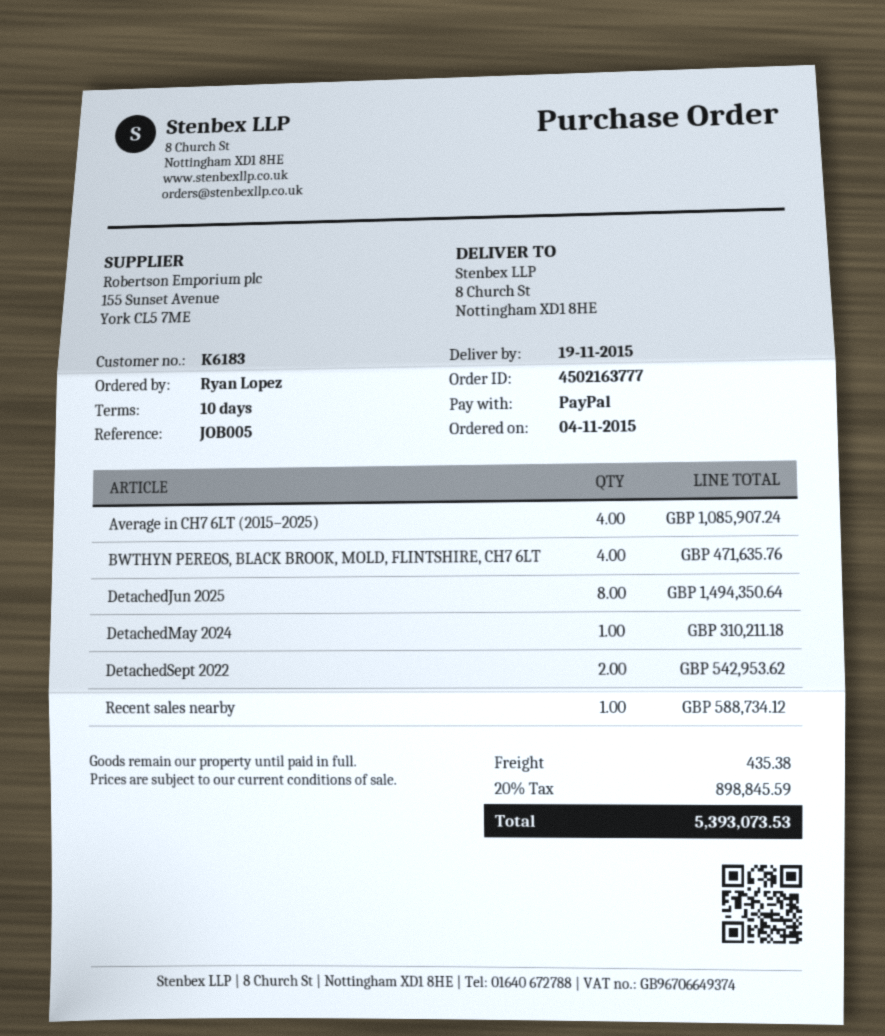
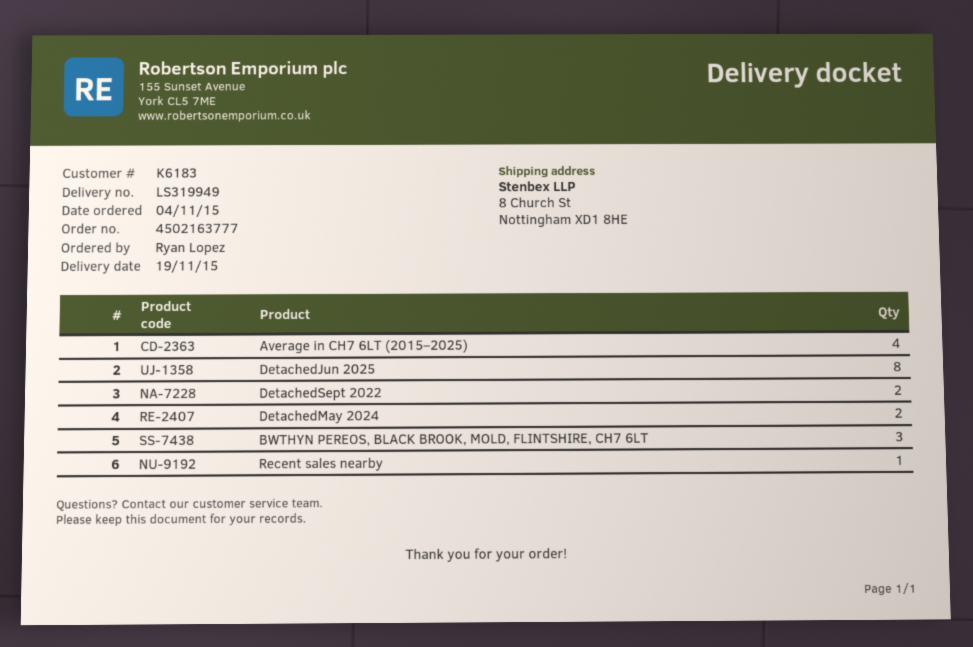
BWTHYN PEREOS, BLACK BROOK, MOLD, FLINTSHIRE, CH7 6LT: 4 -> 3
DetachedMay 2024: 1 -> 2

